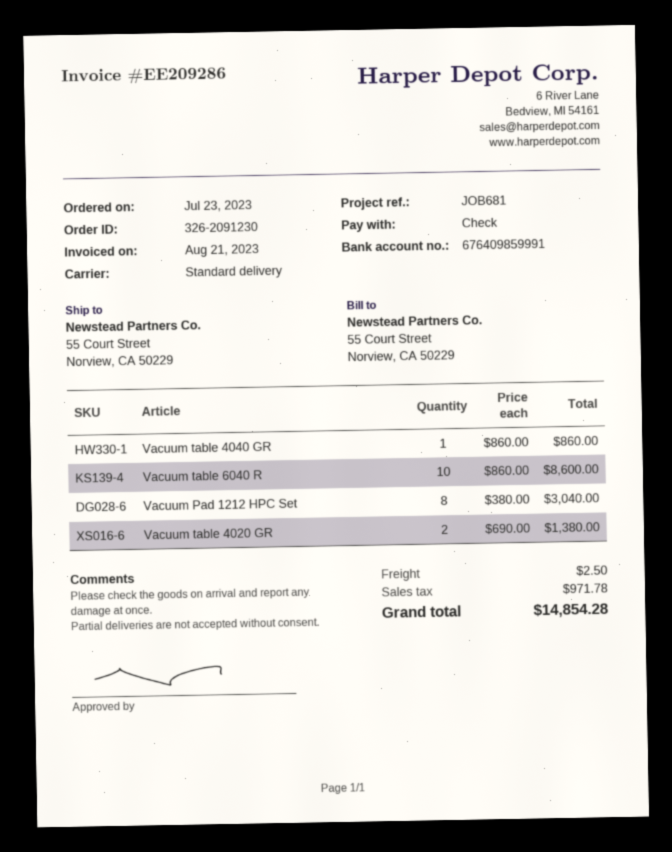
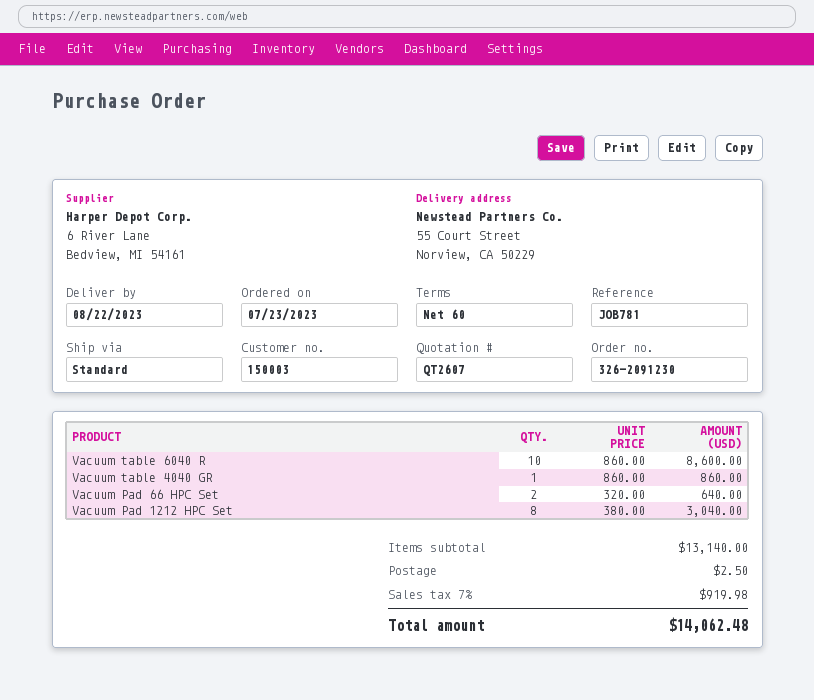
reference: JOB681 -> JOB781
Vacuum table 4020 GR: 2 x 690.00 = 1380.00 -> none
Vacuum Pad 66 HPC Set: none -> 2 x 320.00 = 640.00
tax: 971.78 -> 919.98
total: 14854.28 -> 14062.48

